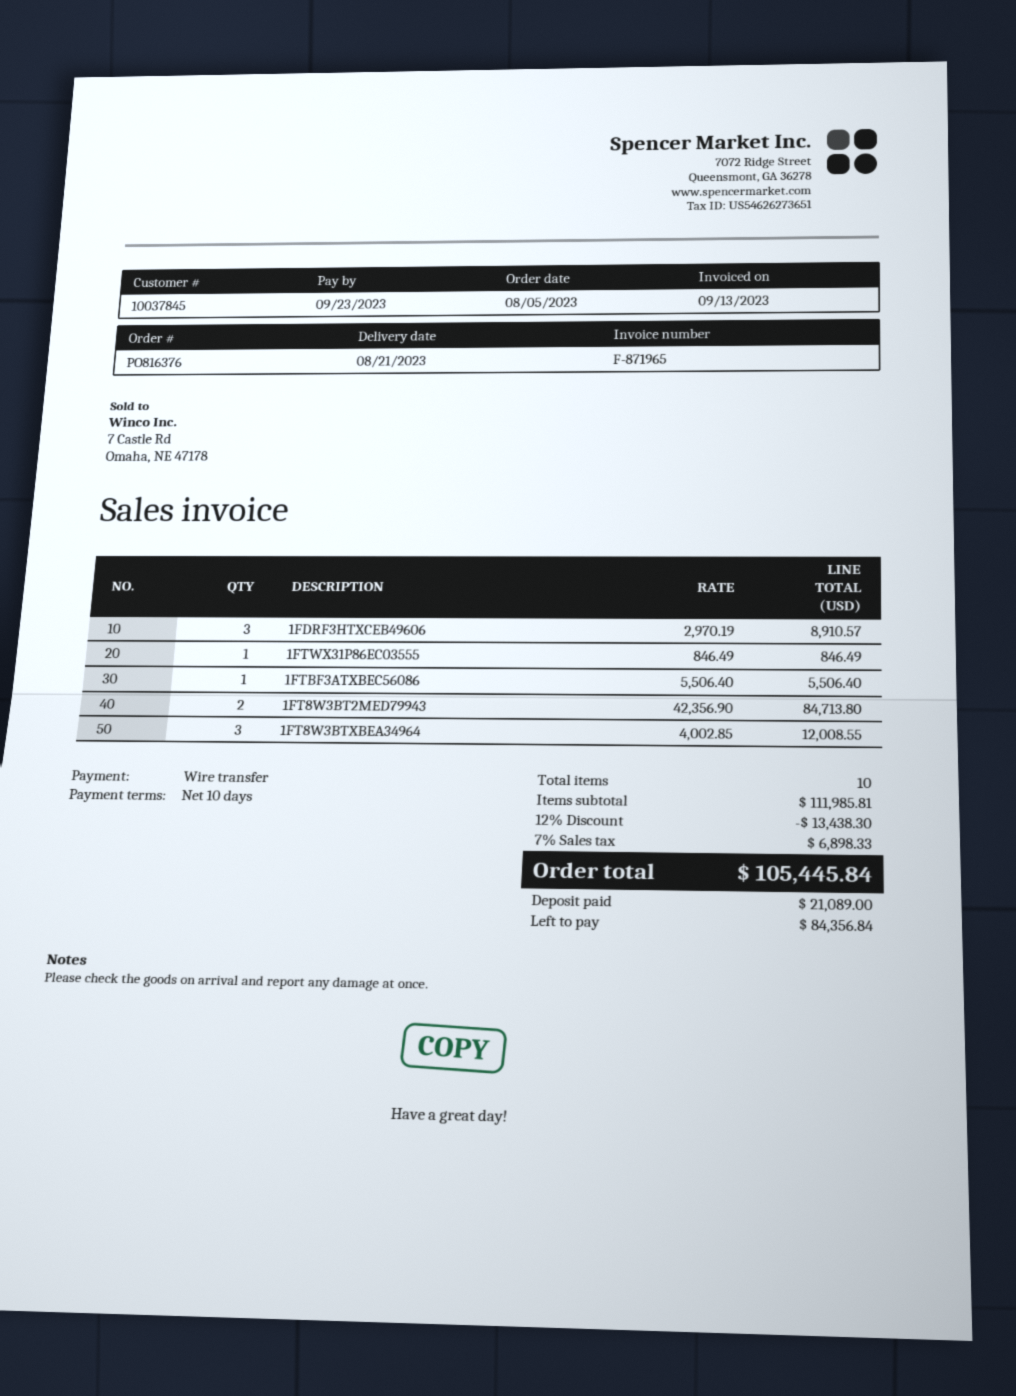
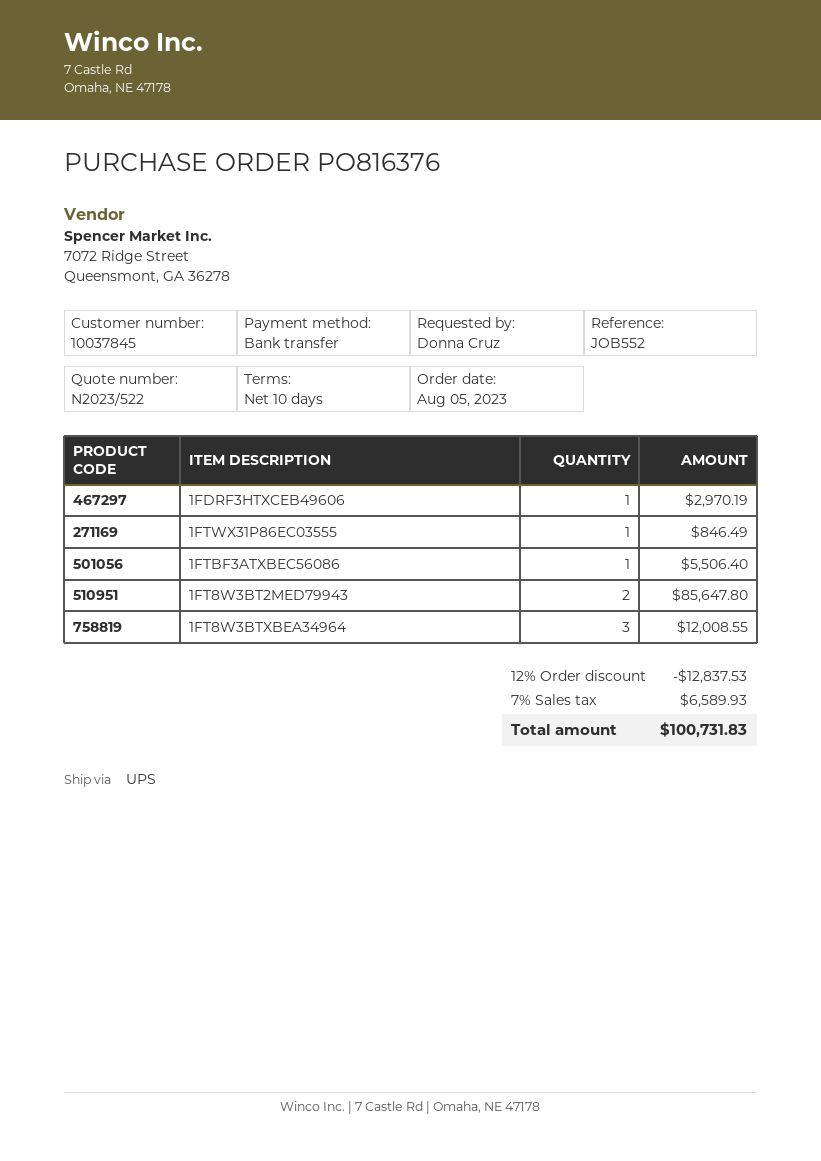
1FDRF3HTXCEB49606: 3 for 8910.57 -> 1 for 2970.19
1FT8W3BT2MED79943: 2 for 84713.80 -> 2 for 85647.80
discount: 12% = 13438.30 -> 12% = 12837.53
tax: 7% = 6898.33 -> 7% = 6589.93
total: 105445.84 -> 100731.83

